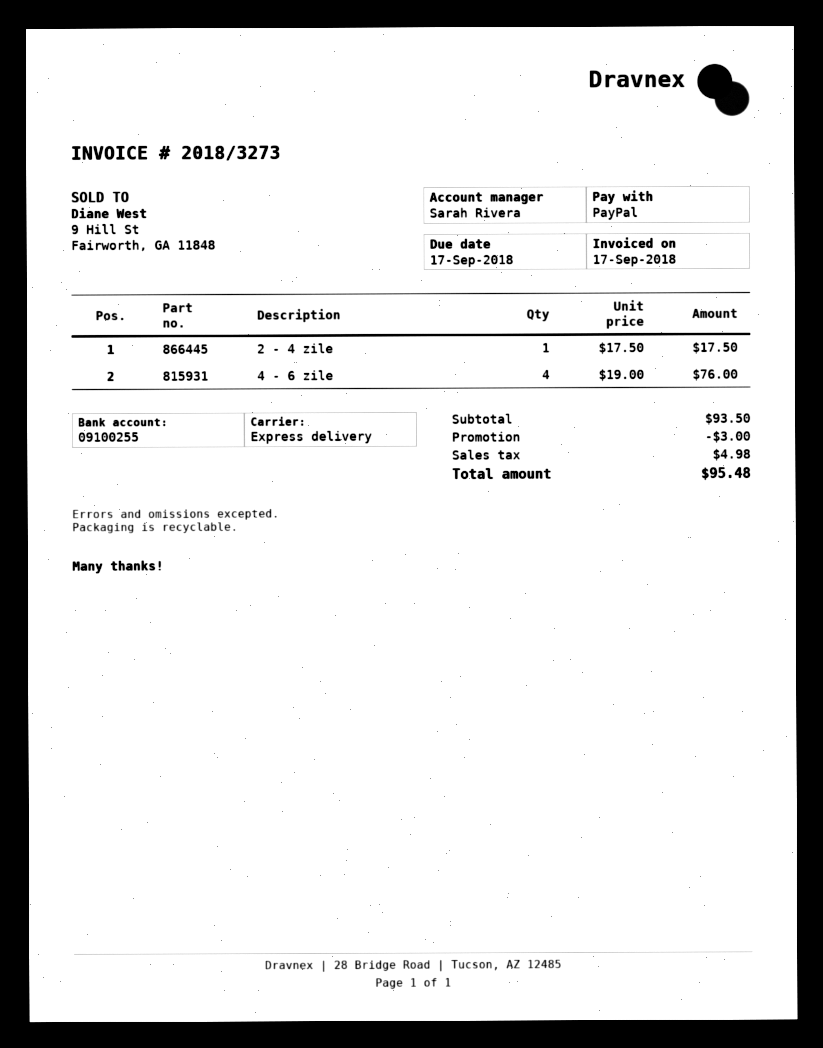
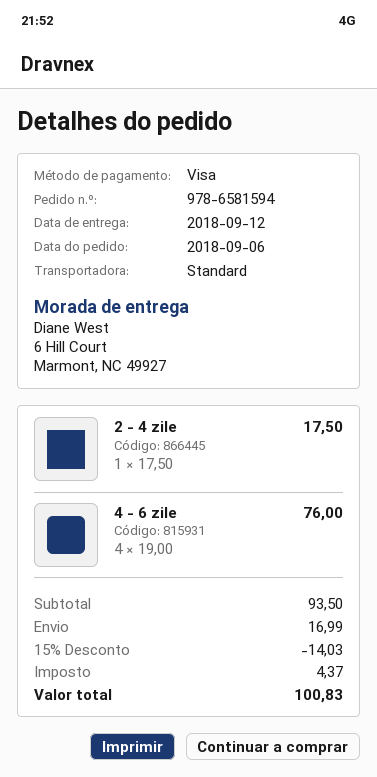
payment method: PayPal -> Visa
shipping method: express -> standard
discount: 3.00 -> 14.03
shipping: none -> 16.99
tax: 4.98 -> 4.37
total: 95.48 -> 100.83

